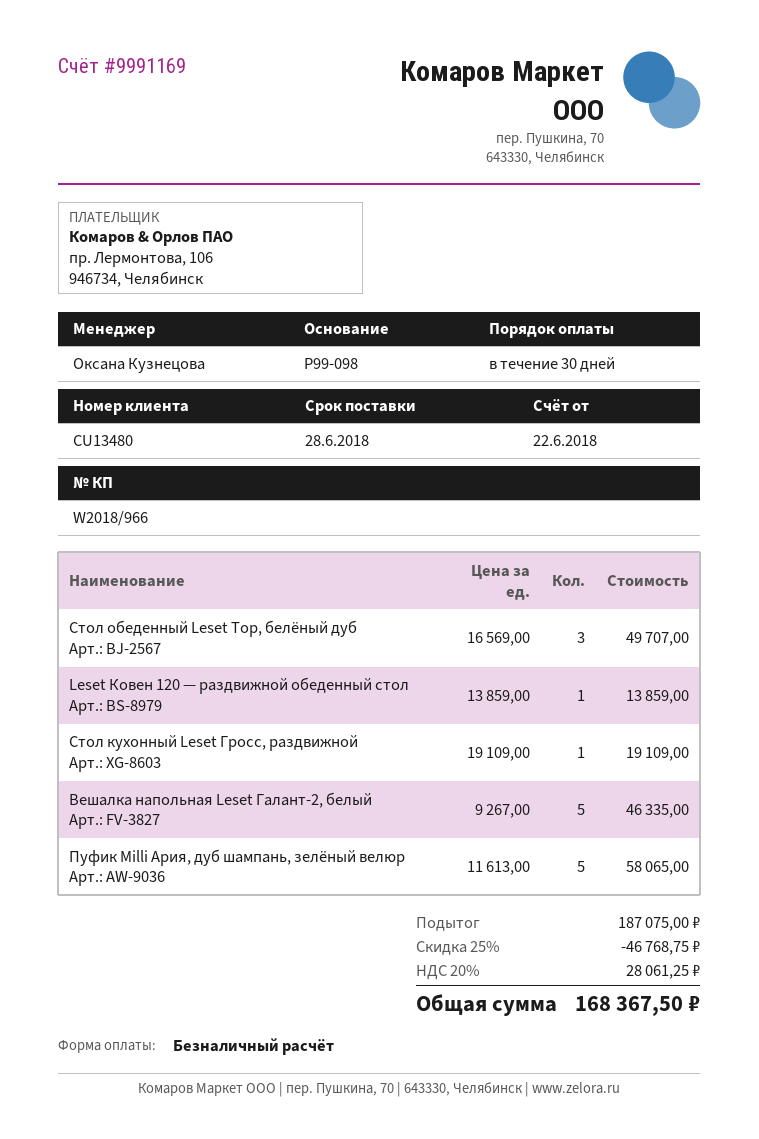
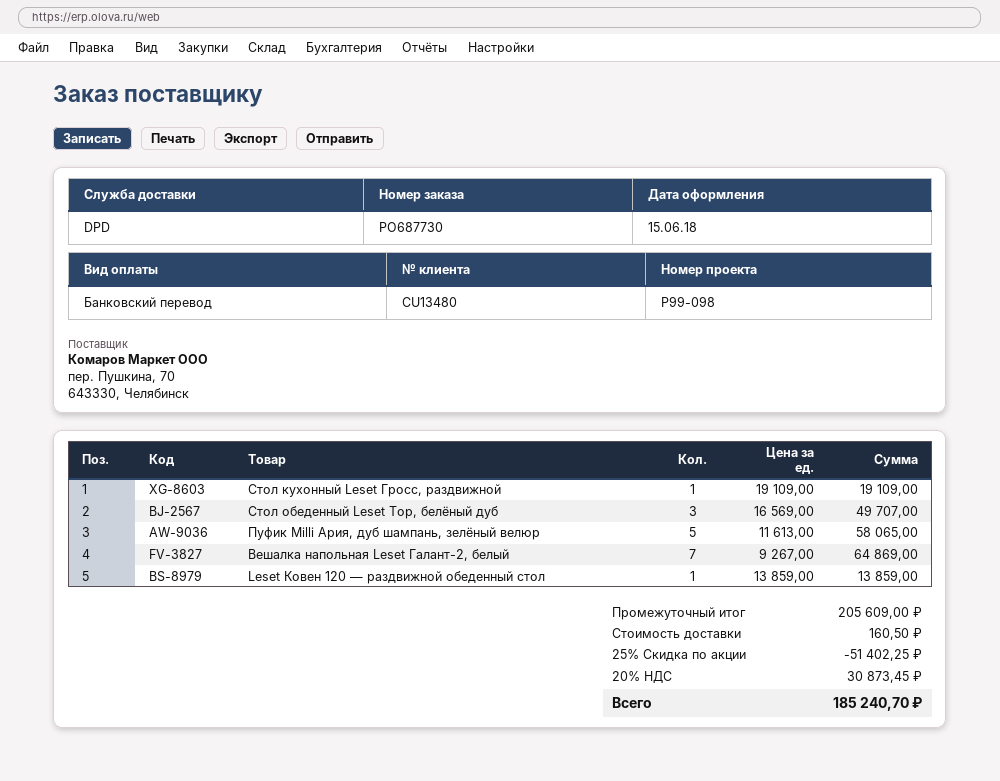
Вешалка напольная Leset Галант-2, белый: 5 x 9267.00 = 46335.00 -> 7 x 9267.00 = 64869.00
subtotal: 187075.00 -> 205609.00
discount: 25% = 46768.75 -> 25% = 51402.25
shipping: none -> 160.50
tax: 20% = 28061.25 -> 20% = 30873.45
total: 168367.50 -> 185240.70

